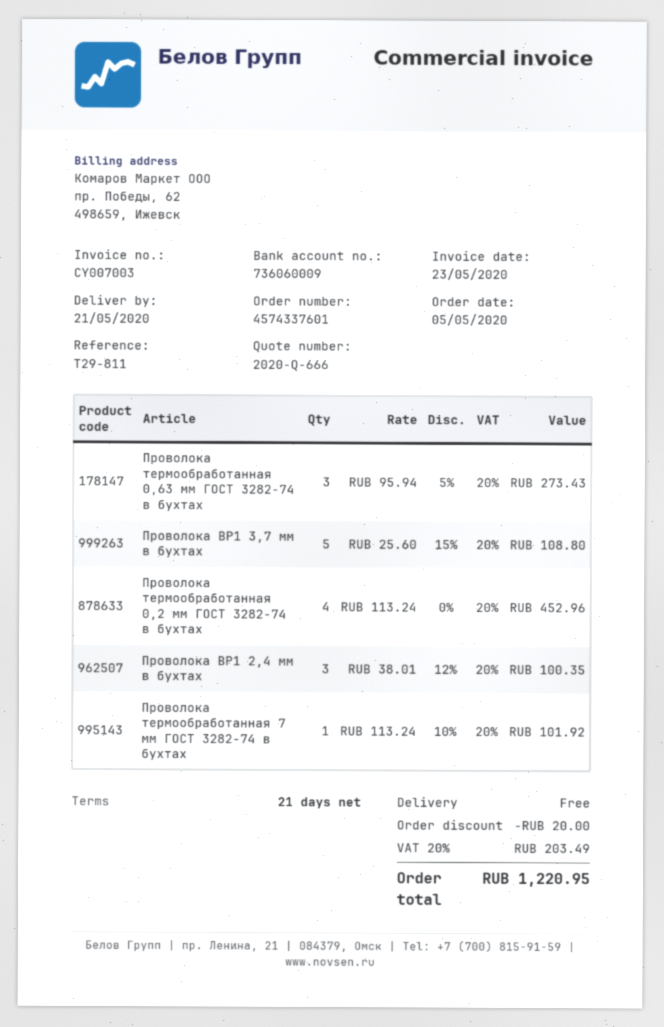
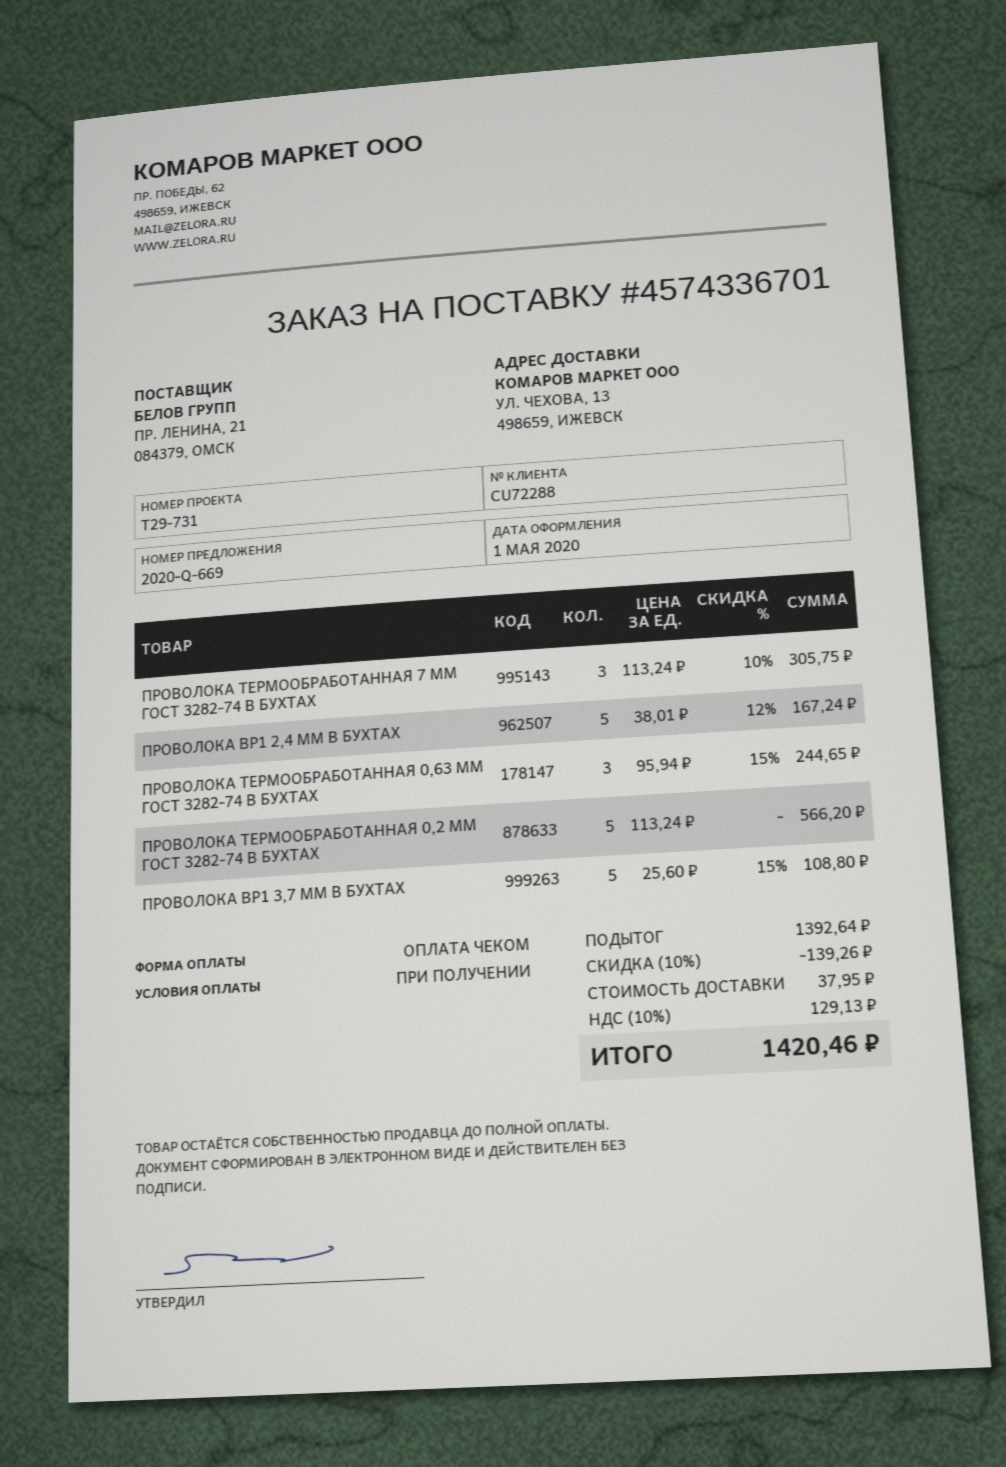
quote number: 2020-Q-666 -> 2020-Q-669
order number: 4574337601 -> 4574336701
order date: 2020-05-05 -> 2020-05-01
payment terms: 21 days -> on receipt
reference: T29-811 -> T29-731
Проволока термообработанная 0,63 мм ГОСТ 3282-74 в бухтах: 3 x 95.94 - 5% = 273.43 -> 3 x 95.94 - 15% = 244.65
Проволока термообработанная 0,2 мм ГОСТ 3282-74 в бухтах: 4 x 113.24 = 452.96 -> 5 x 113.24 = 566.20
Проволока ВР1 2,4 мм в бухтах: 3 x 38.01 - 12% = 100.35 -> 5 x 38.01 - 12% = 167.24
Проволока термообработанная 7 мм ГОСТ 3282-74 в бухтах: 1 x 113.24 - 10% = 101.92 -> 3 x 113.24 - 10% = 305.75
discount: 20.00 -> 139.26
shipping: 0.00 -> 37.95
tax: 20% = 203.49 -> 10% = 129.13
total: 1220.95 -> 1420.46

